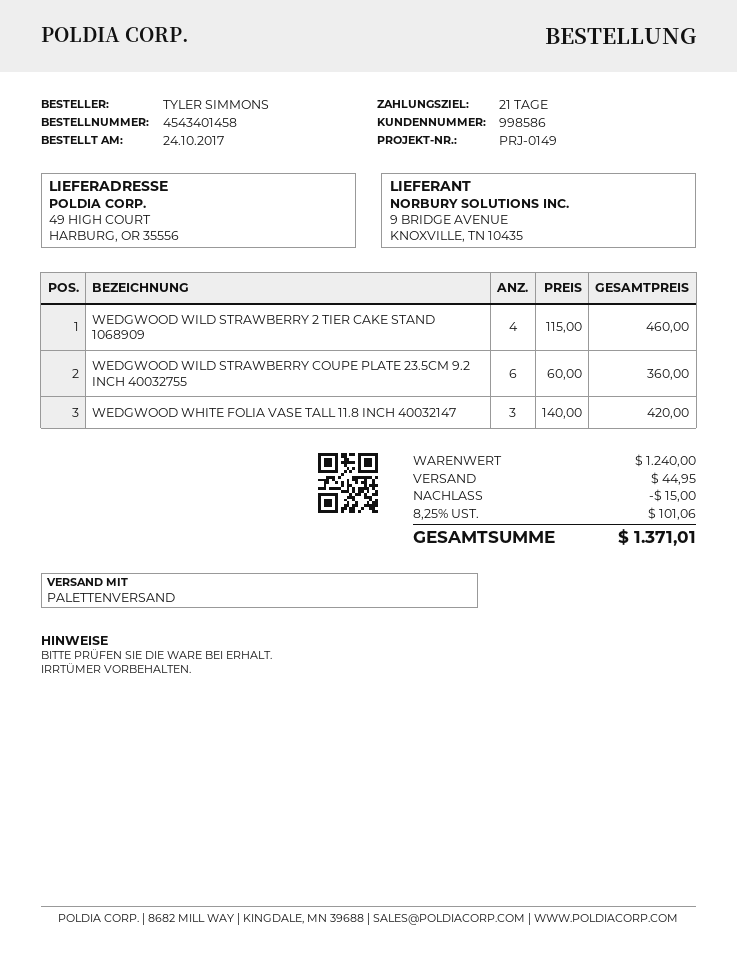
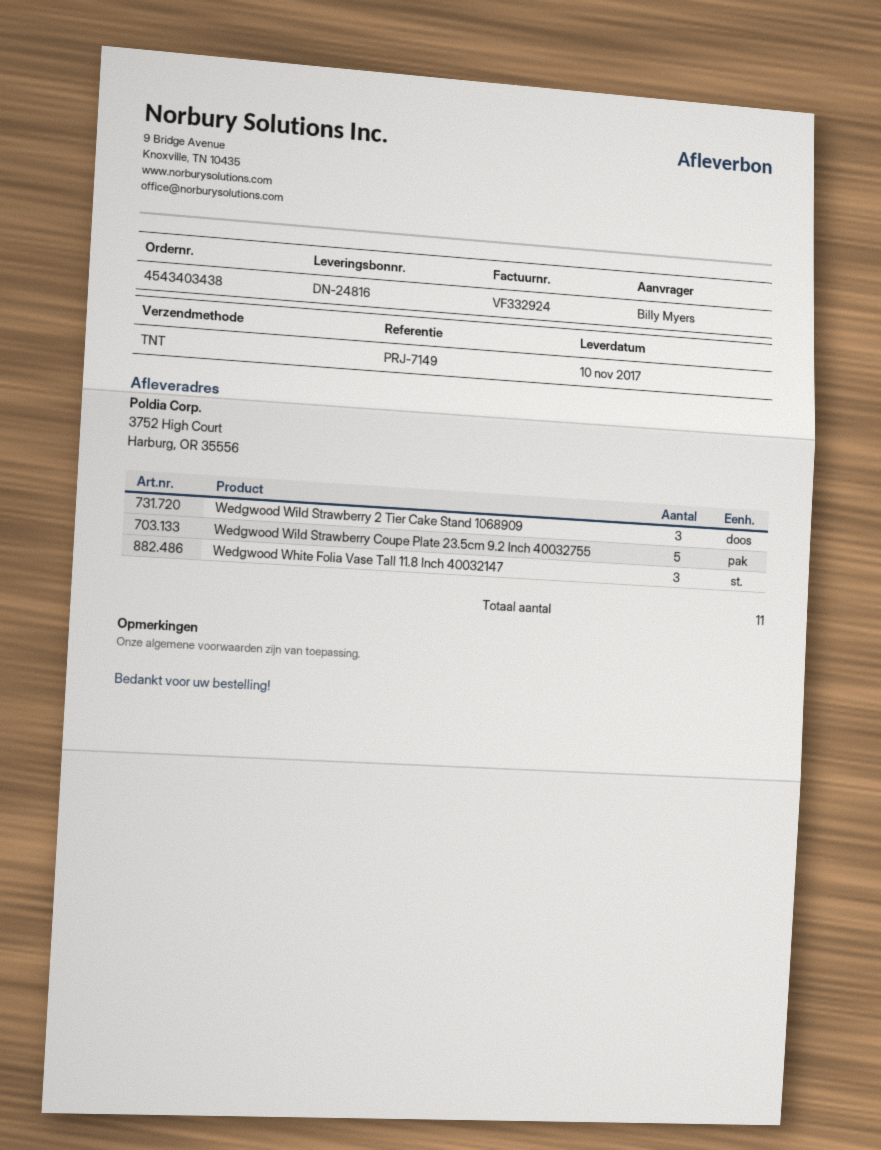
order number: 4543401458 -> 4543403438
reference: PRJ-0149 -> PRJ-7149
ordered by: TYLER SIMMONS -> Billy Myers
shipping method: pallet freight -> TNT
ship to: 49 HIGH COURT, HARBURG, OR 35556 -> 3752 High Court, Harburg, OR 35556
WEDGWOOD WILD STRAWBERRY 2 TIER CAKE STAND 1068909: 4 -> 3
WEDGWOOD WILD STRAWBERRY COUPE PLATE 23.5CM 9.2 INCH 40032755: 6 -> 5

